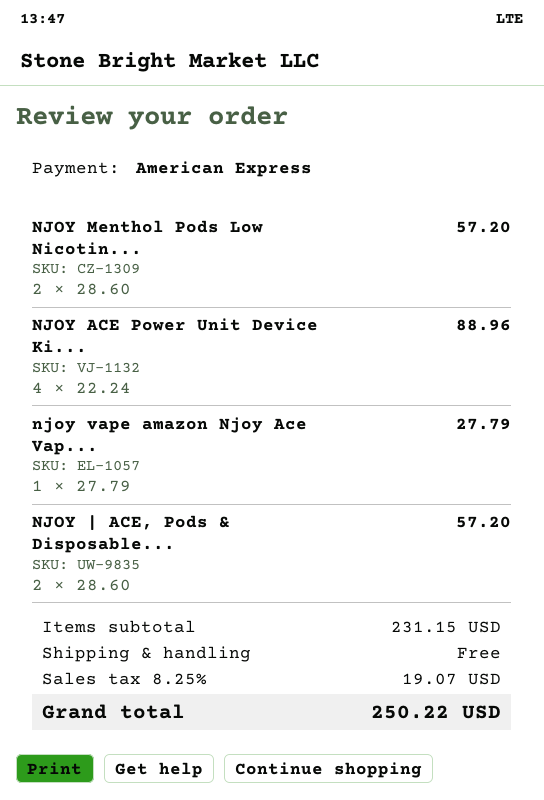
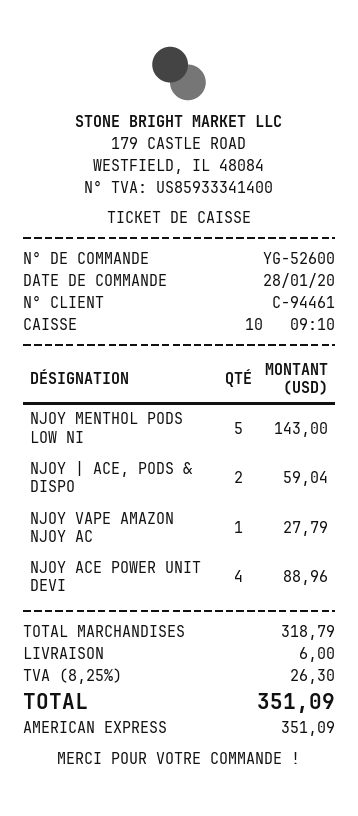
NJOY Menthol Pods Low Nicotin...: 2 for 57.20 -> 5 for 143.00
NJOY | ACE, Pods & Disposable...: 2 for 57.20 -> 2 for 59.04
subtotal: 231.15 -> 318.79
shipping: 0.00 -> 6.00
tax: 8.25% = 19.07 -> 8.25% = 26.30
total: 250.22 -> 351.09

